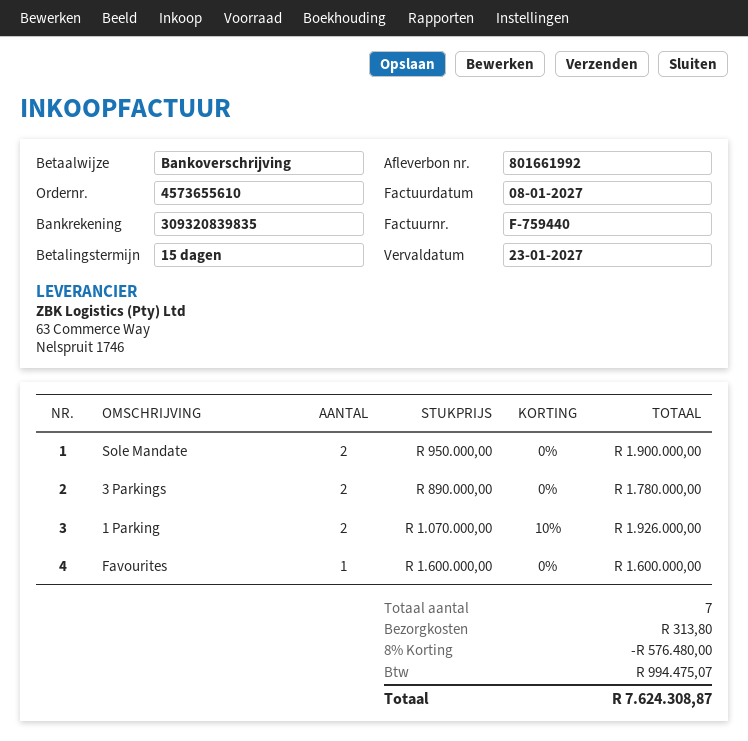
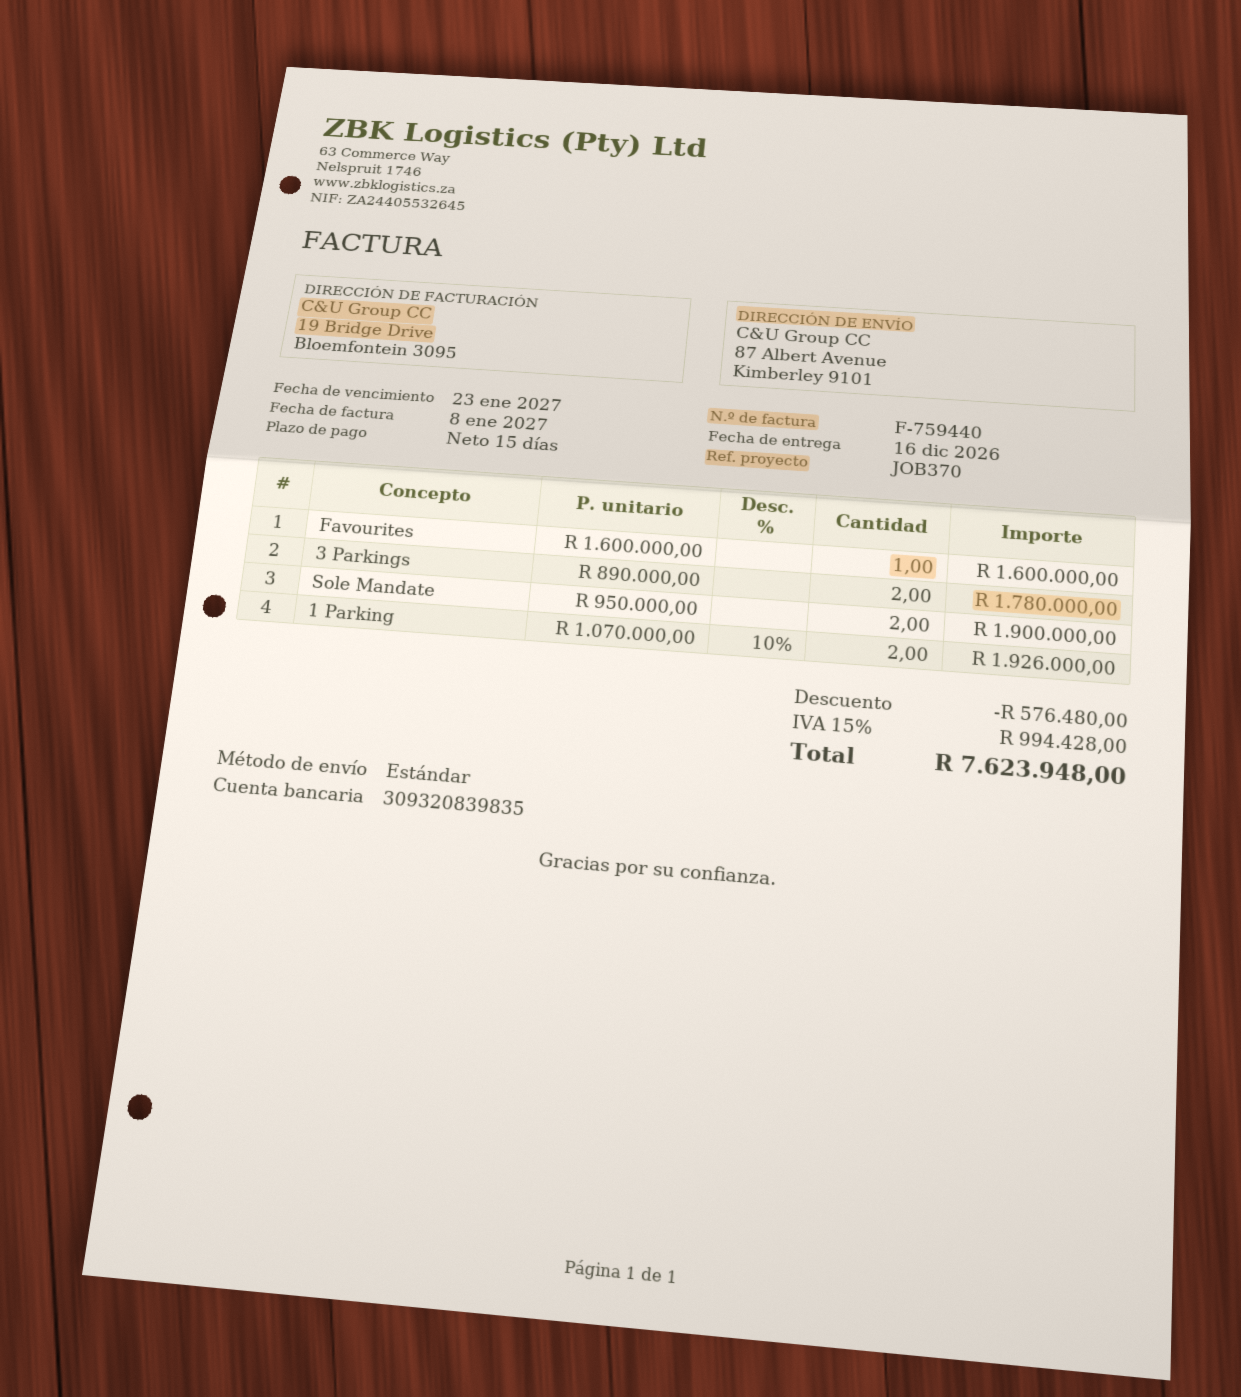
shipping: 313.80 -> none
tax: 994475.07 -> 994428.00
total: 7624308.87 -> 7623948.00

